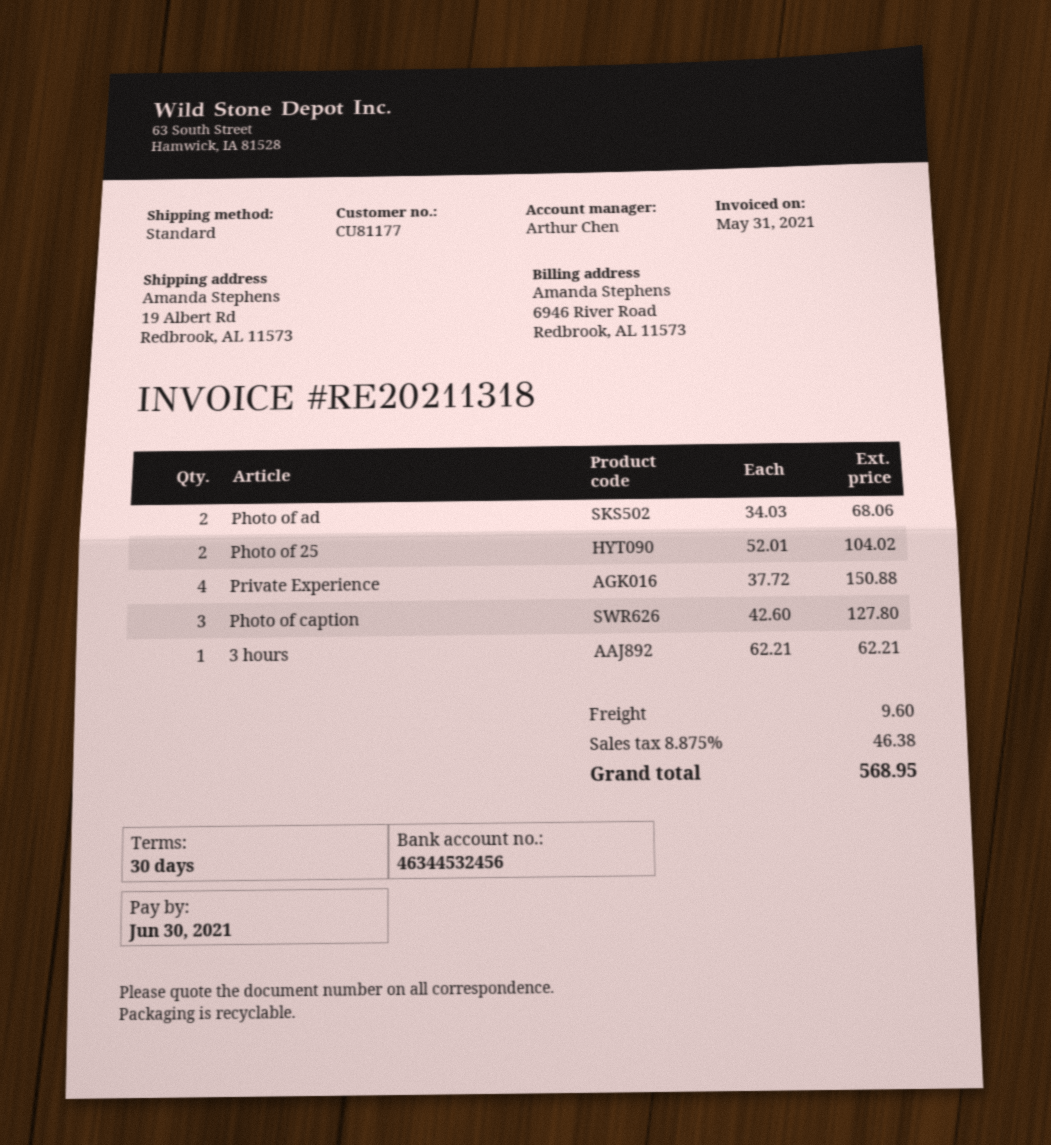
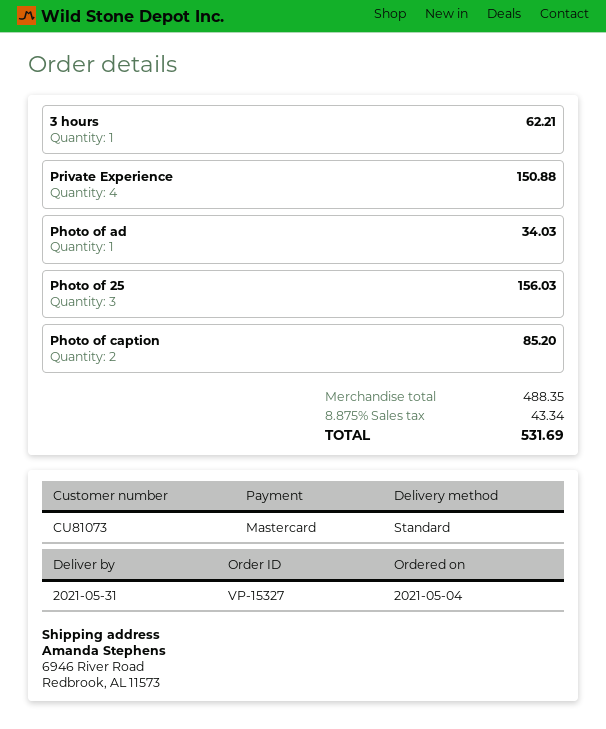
customer number: CU81177 -> CU81073
ship to: 19 Albert Rd, Redbrook, AL 11573 -> 6946 River Road, Redbrook, AL 11573
Photo of ad: 2 for 68.06 -> 1 for 34.03
Photo of 25: 2 for 104.02 -> 3 for 156.03
Photo of caption: 3 for 127.80 -> 2 for 85.20
shipping: 9.60 -> none
tax: 8.875% = 46.38 -> 8.875% = 43.34
total: 568.95 -> 531.69

